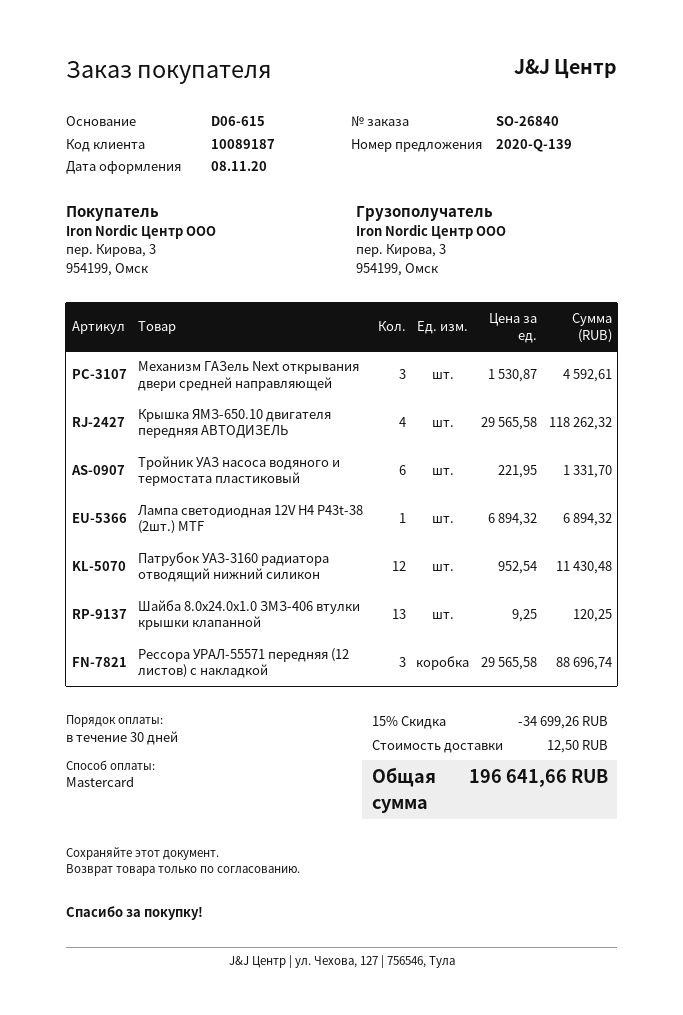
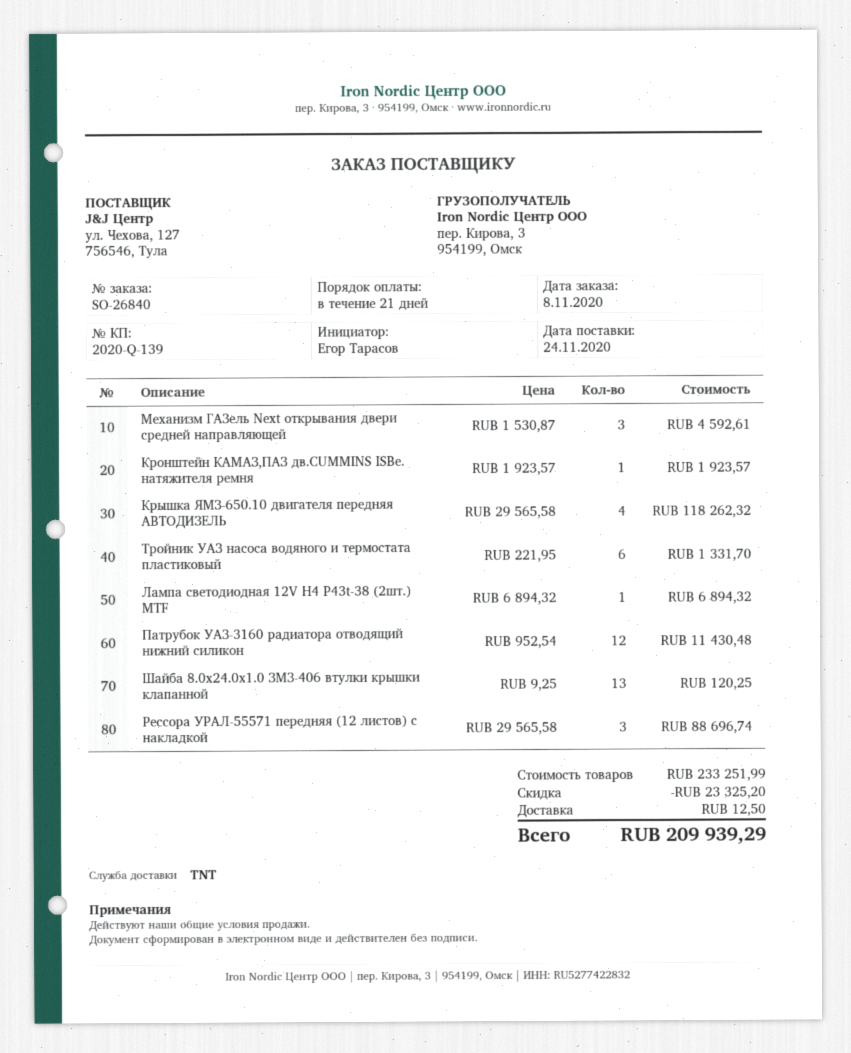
payment terms: 30 days -> 21 days
Кронштейн КАМАЗ,ПАЗ дв.CUMMINS ISBe. натяжителя ремня: none -> 1 x 1923.57 = 1923.57
discount: 34699.26 -> 23325.20
total: 196641.66 -> 209939.29

